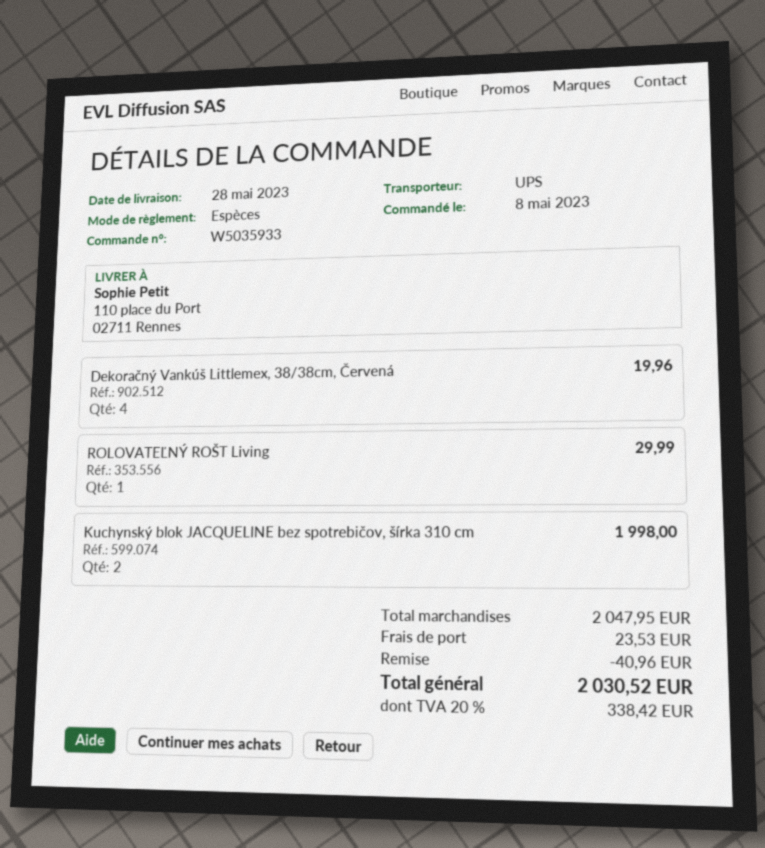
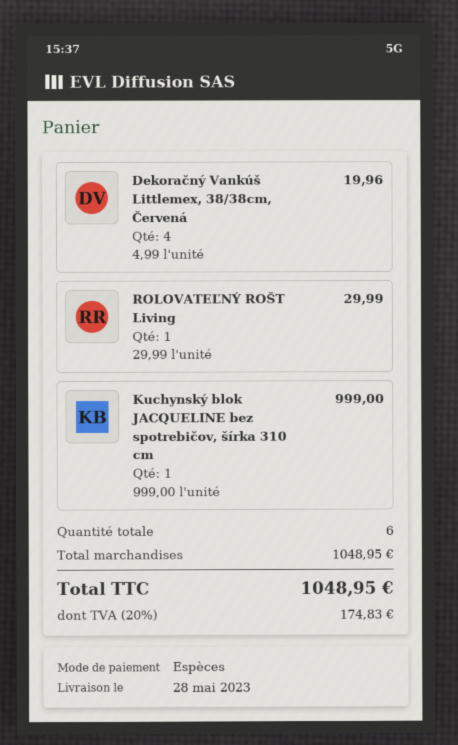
Kuchynský blok JACQUELINE bez spotrebičov, šírka 310 cm: 2 for 1998.00 -> 1 for 999.00
subtotal: 2047.95 -> 1048.95
discount: 40.96 -> none
shipping: 23.53 -> none
tax: 20% = 338.42 -> 20% = 174.83
total: 2030.52 -> 1048.95

